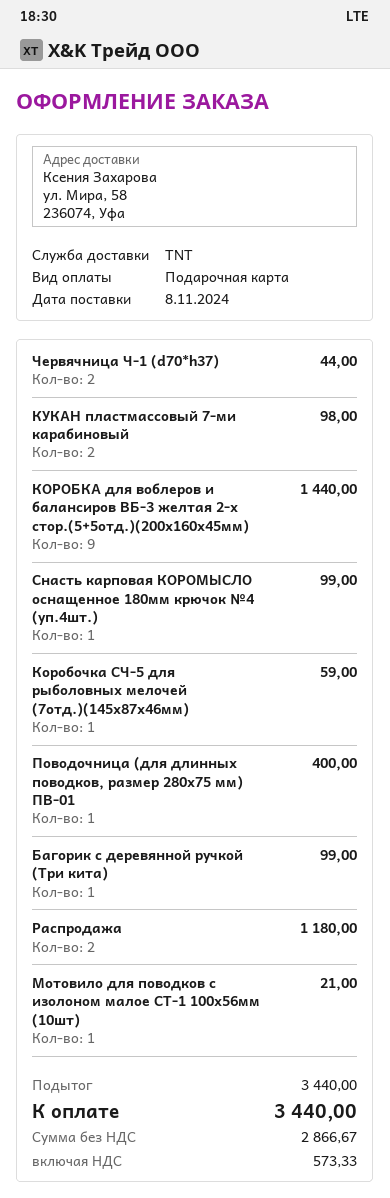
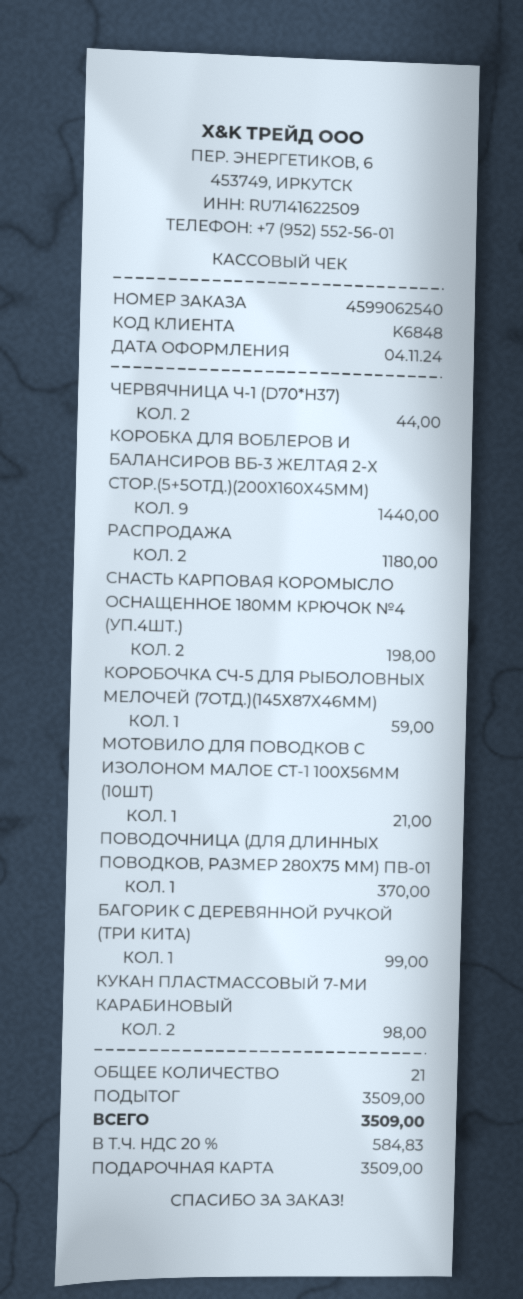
Снасть карповая КОРОМЫСЛО оснащенное 180мм крючок №4 (уп.4шт.): 1 for 99.00 -> 2 for 198.00
Поводочница (для длинных поводков, размер 280x75 мм) ПВ-01: 1 for 400.00 -> 1 for 370.00
subtotal: 3440.00 -> 3509.00
tax: 573.33 -> 584.83
total: 3440.00 -> 3509.00

